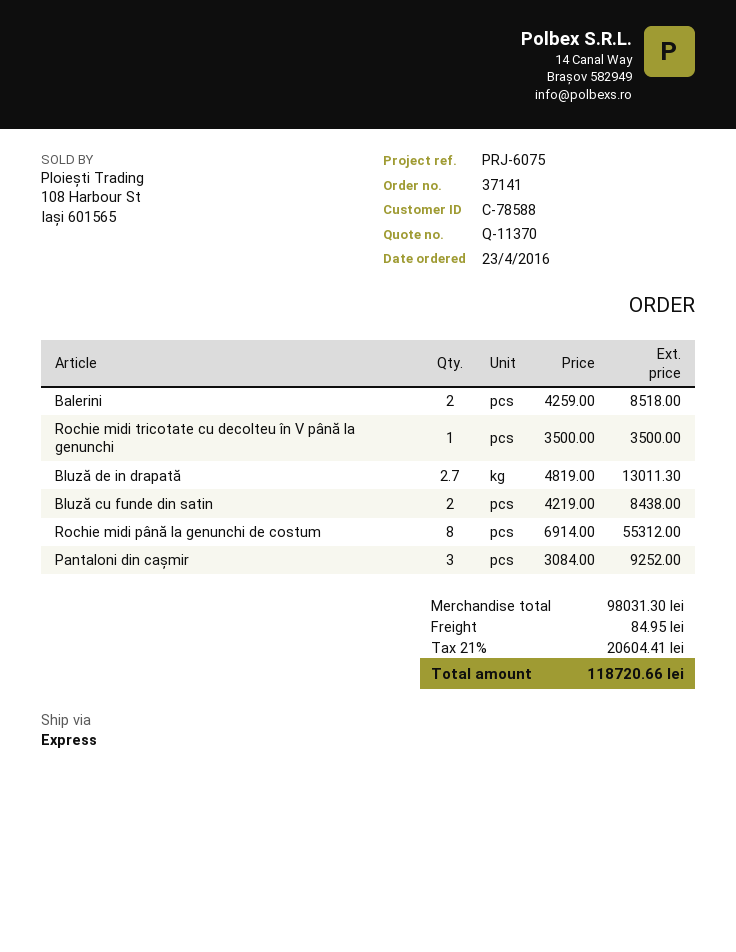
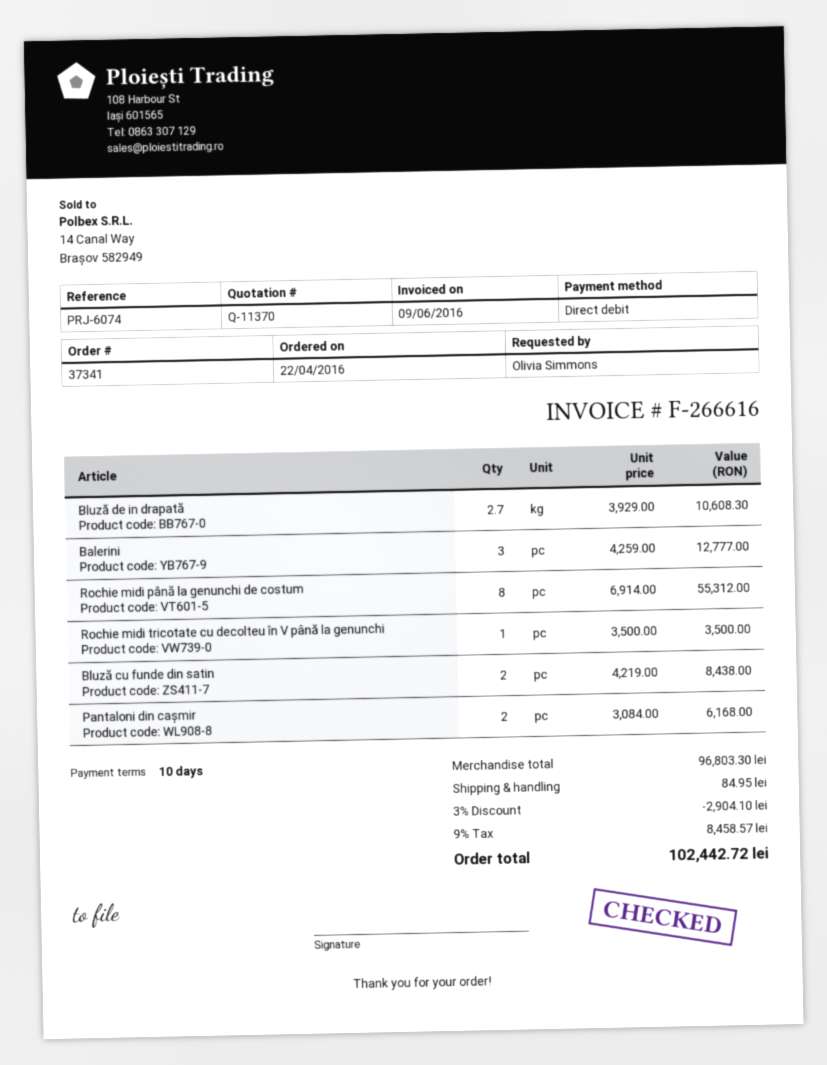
order number: 37141 -> 37341
order date: 2016-04-23 -> 2016-04-22
reference: PRJ-6075 -> PRJ-6074
Balerini: 2 x 4259.00 = 8518.00 -> 3 x 4259.00 = 12777.00
Bluză de in drapată: 2.7 x 4819.00 = 13011.30 -> 2.7 x 3929.00 = 10608.30
Pantaloni din cașmir: 3 x 3084.00 = 9252.00 -> 2 x 3084.00 = 6168.00
subtotal: 98031.30 -> 96803.30
discount: none -> 3% = 2904.10
tax: 21% = 20604.41 -> 9% = 8458.57
total: 118720.66 -> 102442.72

